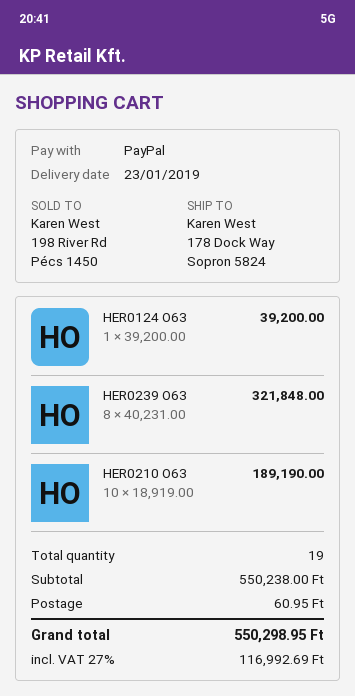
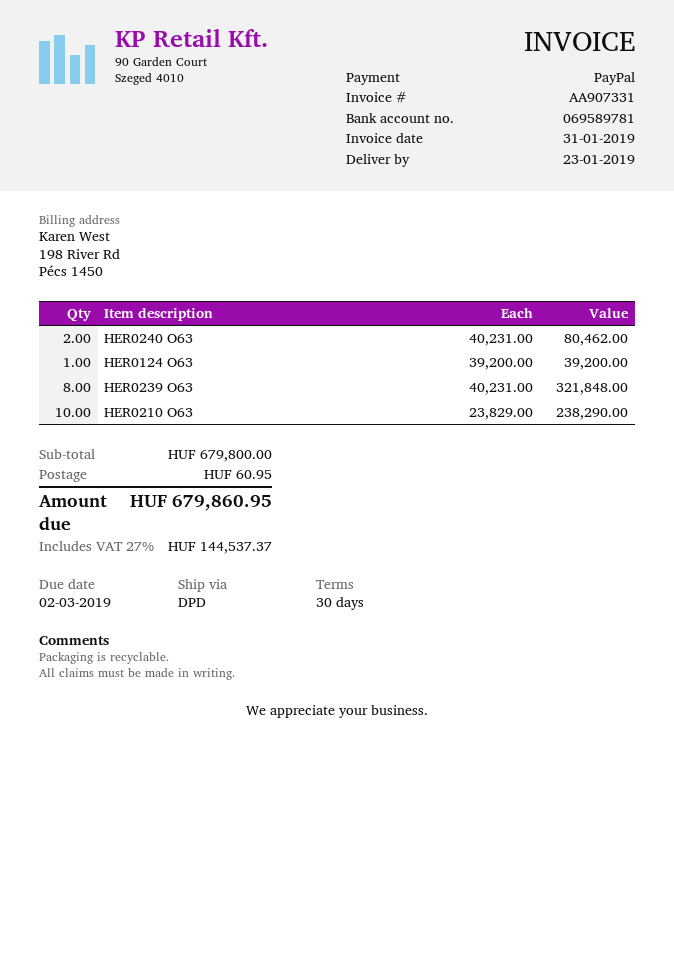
HER0210 O63: 10 x 18919.00 = 189190.00 -> 10 x 23829.00 = 238290.00
HER0240 O63: none -> 2 x 40231.00 = 80462.00
subtotal: 550238.00 -> 679800.00
tax: 27% = 116992.69 -> 27% = 144537.37
total: 550298.95 -> 679860.95

